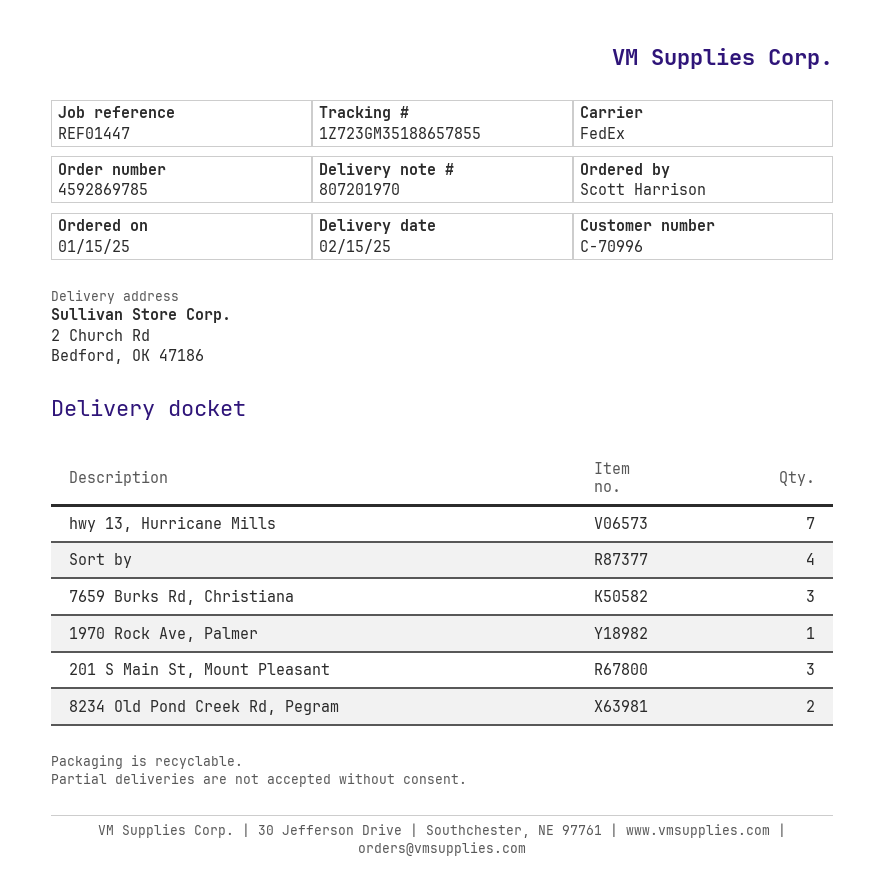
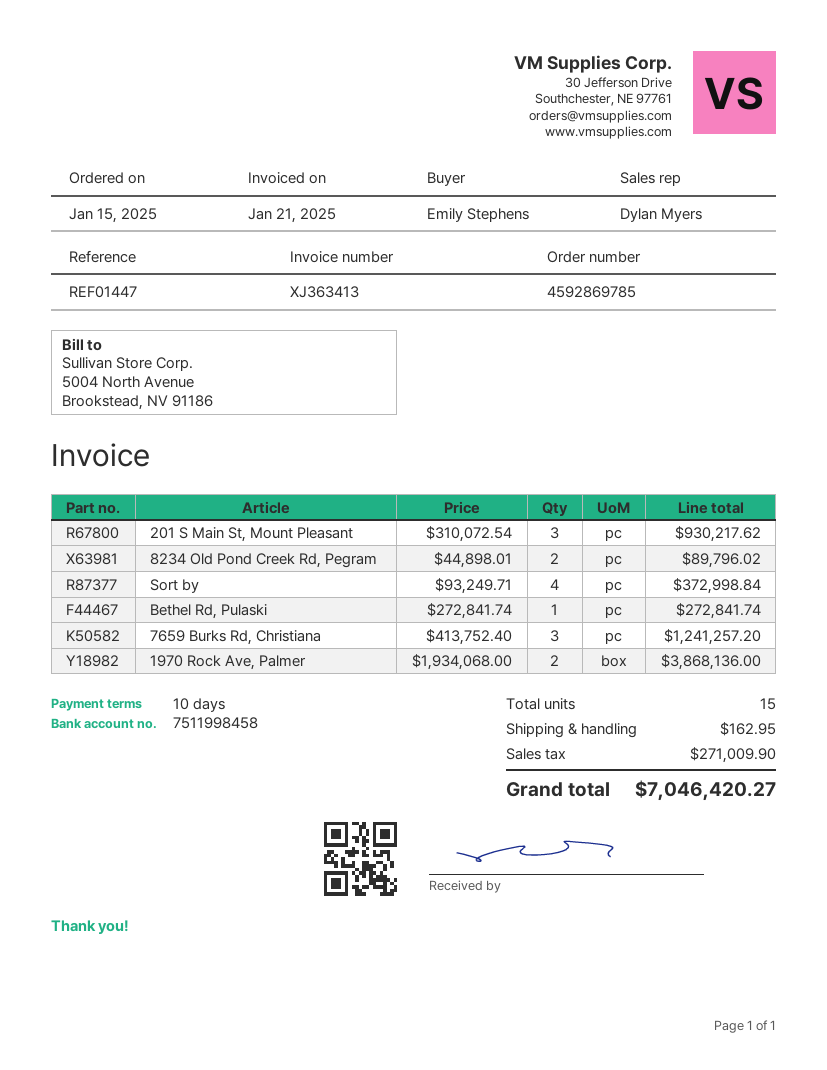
ordered by: Scott Harrison -> Emily Stephens
hwy 13, Hurricane Mills: 7 -> none
1970 Rock Ave, Palmer: 1 -> 2
Bethel Rd, Pulaski: none -> 1

